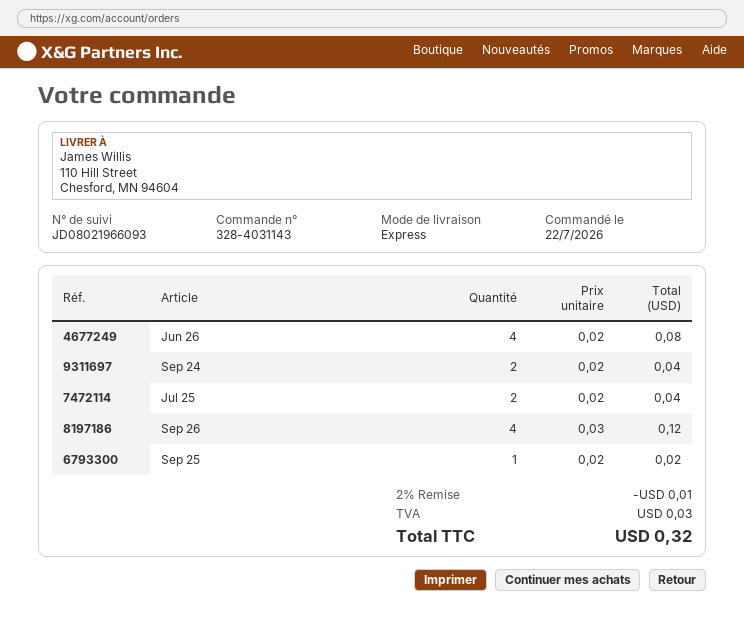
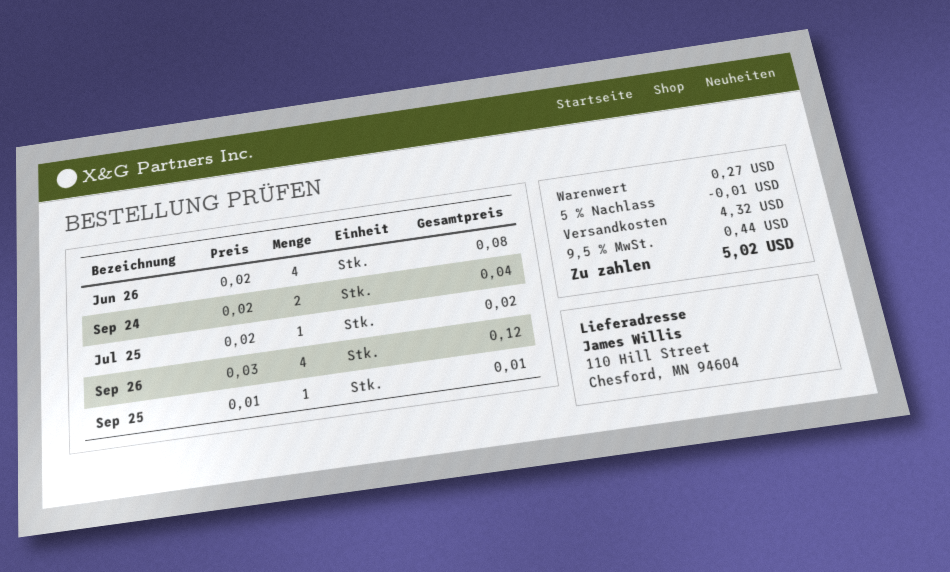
Jul 25: 2 x 0.02 = 0.04 -> 1 x 0.02 = 0.02
Sep 25: 1 x 0.02 = 0.02 -> 1 x 0.01 = 0.01
discount: 2% = 0.01 -> 5% = 0.01
shipping: none -> 4.32
tax: 0.03 -> 0.44
total: 0.32 -> 5.02

